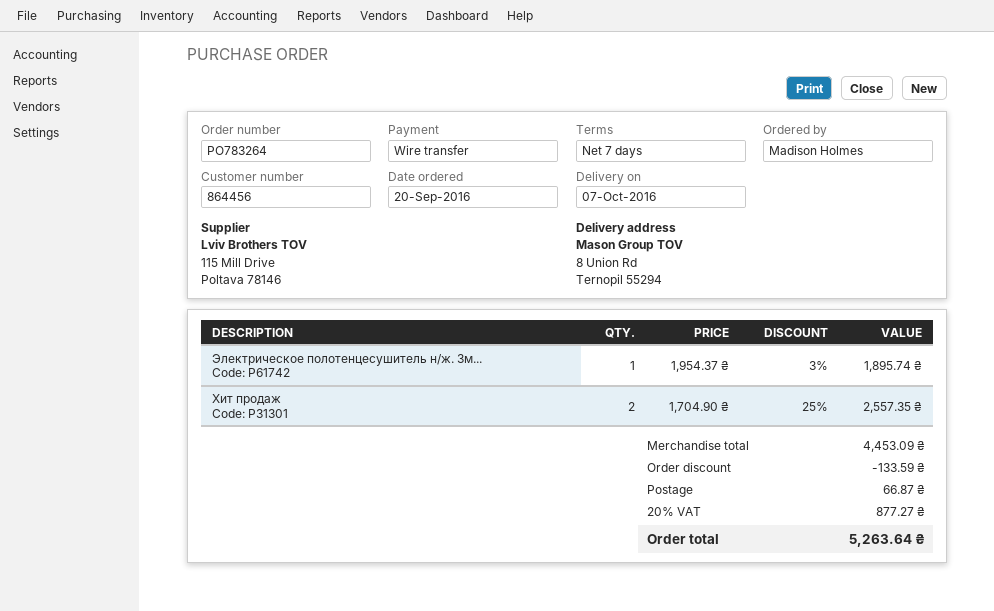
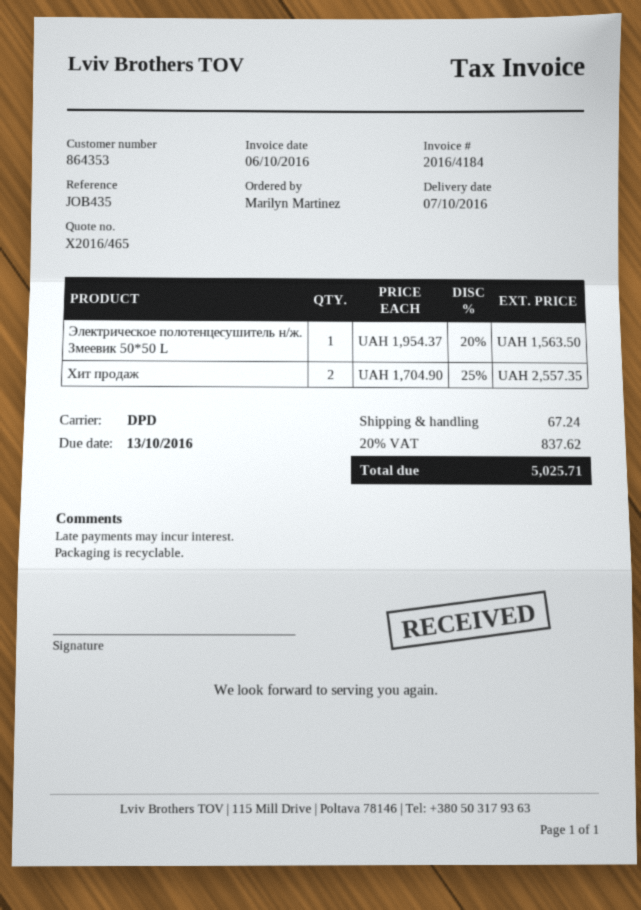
customer number: 864456 -> 864353
ordered by: Madison Holmes -> Marilyn Martinez
Электрическое полотенцесушитель н/ж. Зм...: 1 x 1954.37 - 3% = 1895.74 -> 1 x 1954.37 - 20% = 1563.50
discount: 133.59 -> none
shipping: 66.87 -> 67.24
tax: 20% = 877.27 -> 20% = 837.62
total: 5263.64 -> 5025.71

